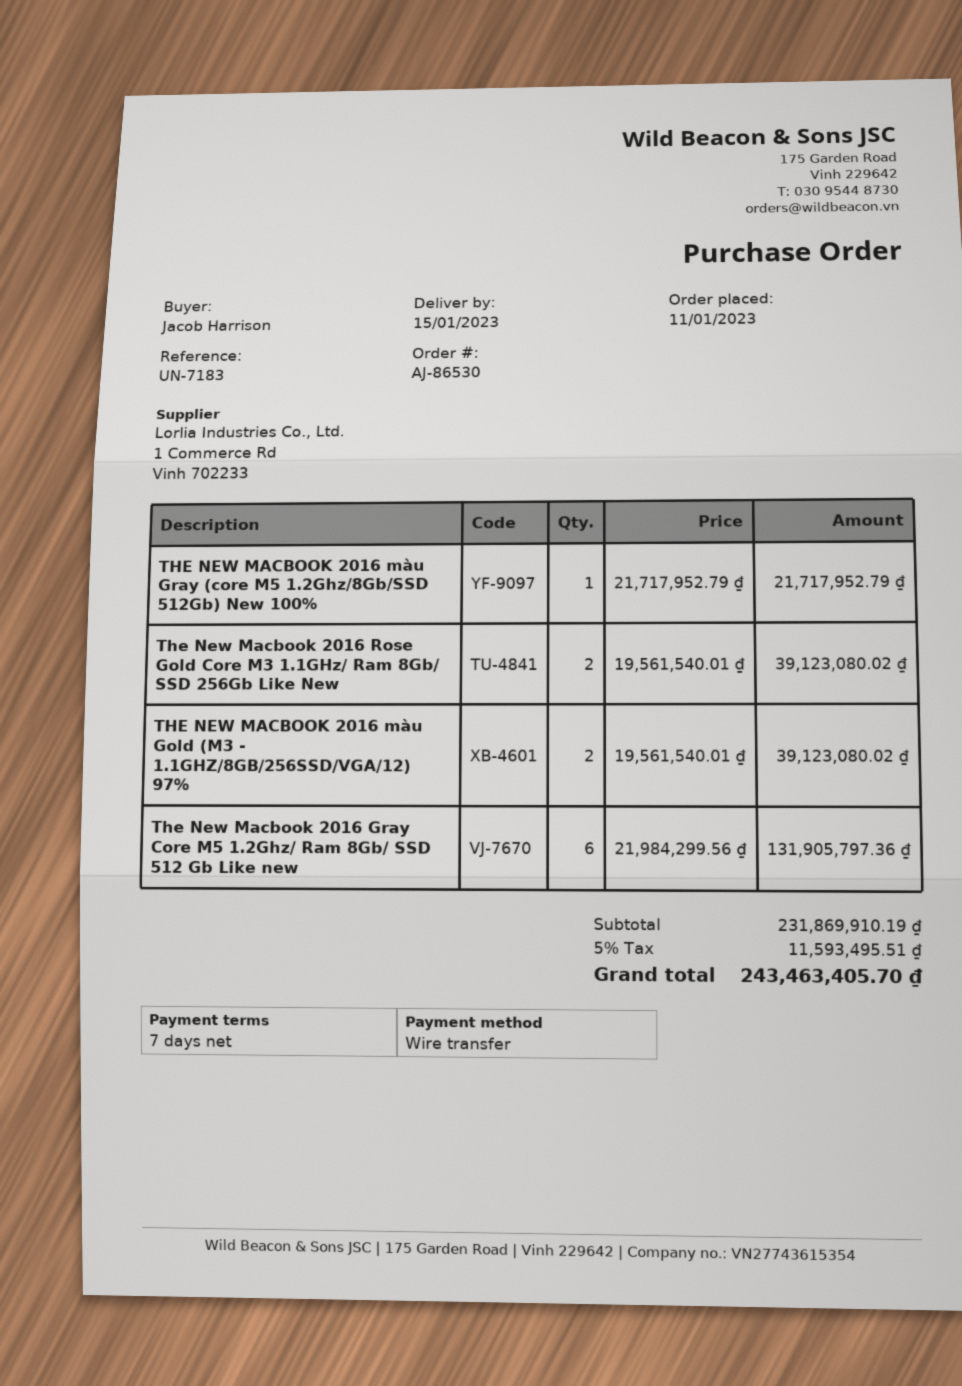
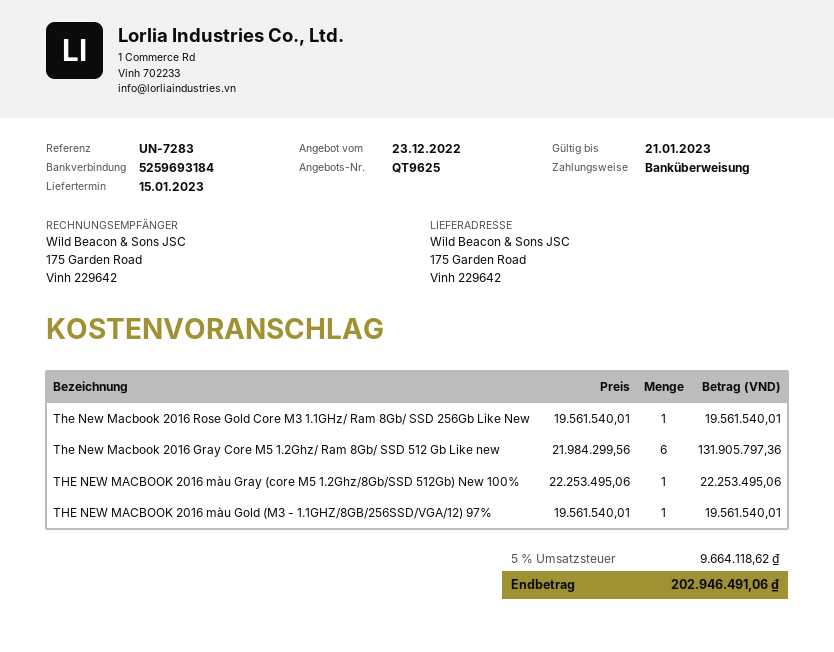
reference: UN-7183 -> UN-7283
THE NEW MACBOOK 2016 màu Gray (core M5 1.2Ghz/8Gb/SSD 512Gb) New 100%: 1 x 21717952.79 = 21717952.79 -> 1 x 22253495.06 = 22253495.06
The New Macbook 2016 Rose Gold Core M3 1.1GHz/ Ram 8Gb/ SSD 256Gb Like New: 2 x 19561540.01 = 39123080.02 -> 1 x 19561540.01 = 19561540.01
THE NEW MACBOOK 2016 màu Gold (M3 - 1.1GHZ/8GB/256SSD/VGA/12) 97%: 2 x 19561540.01 = 39123080.02 -> 1 x 19561540.01 = 19561540.01
tax: 5% = 11593495.51 -> 5% = 9664118.62
total: 243463405.70 -> 202946491.06

